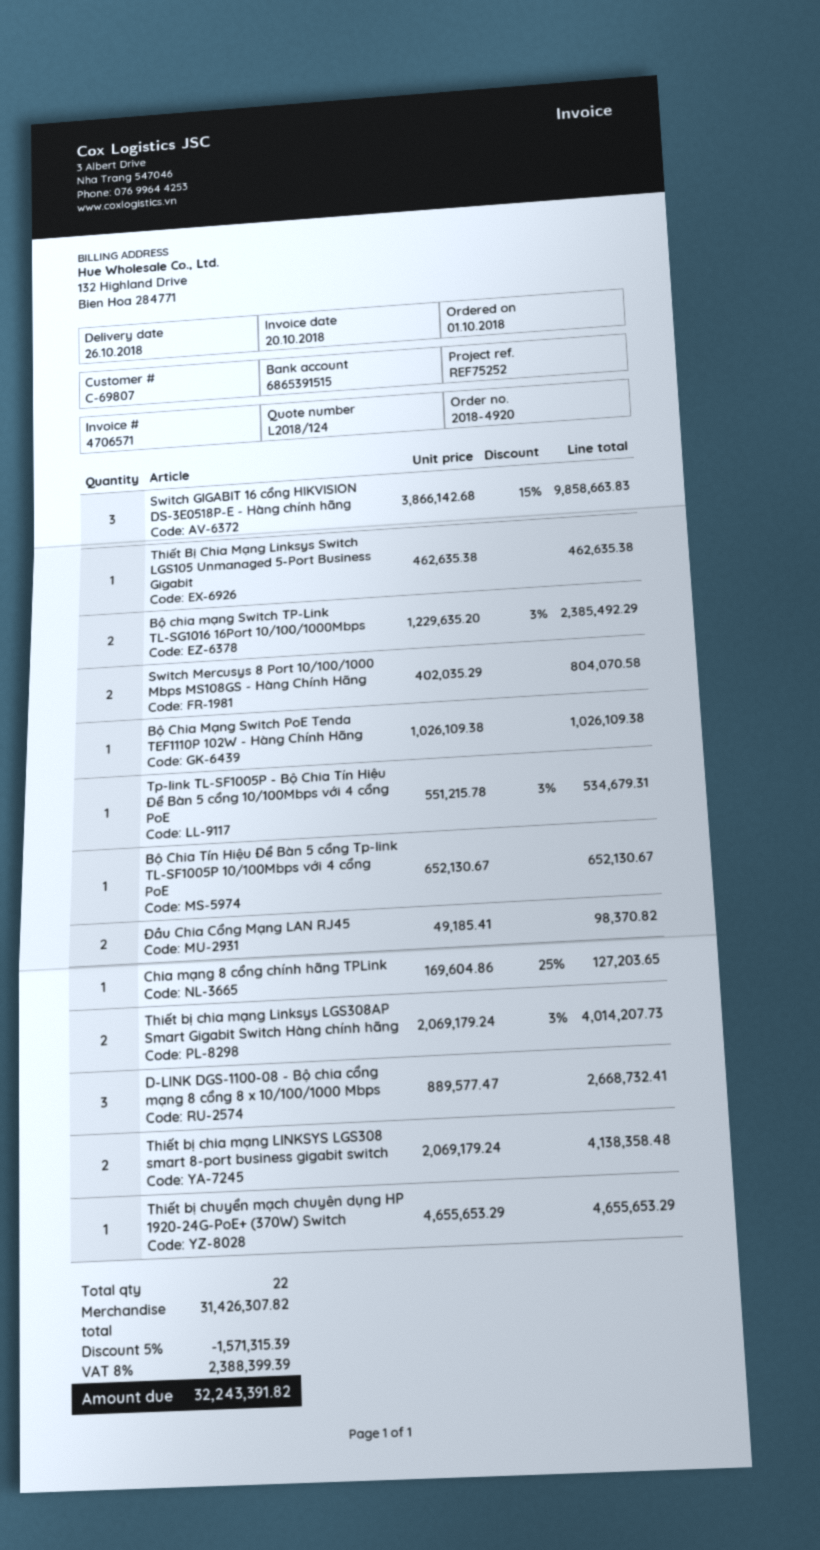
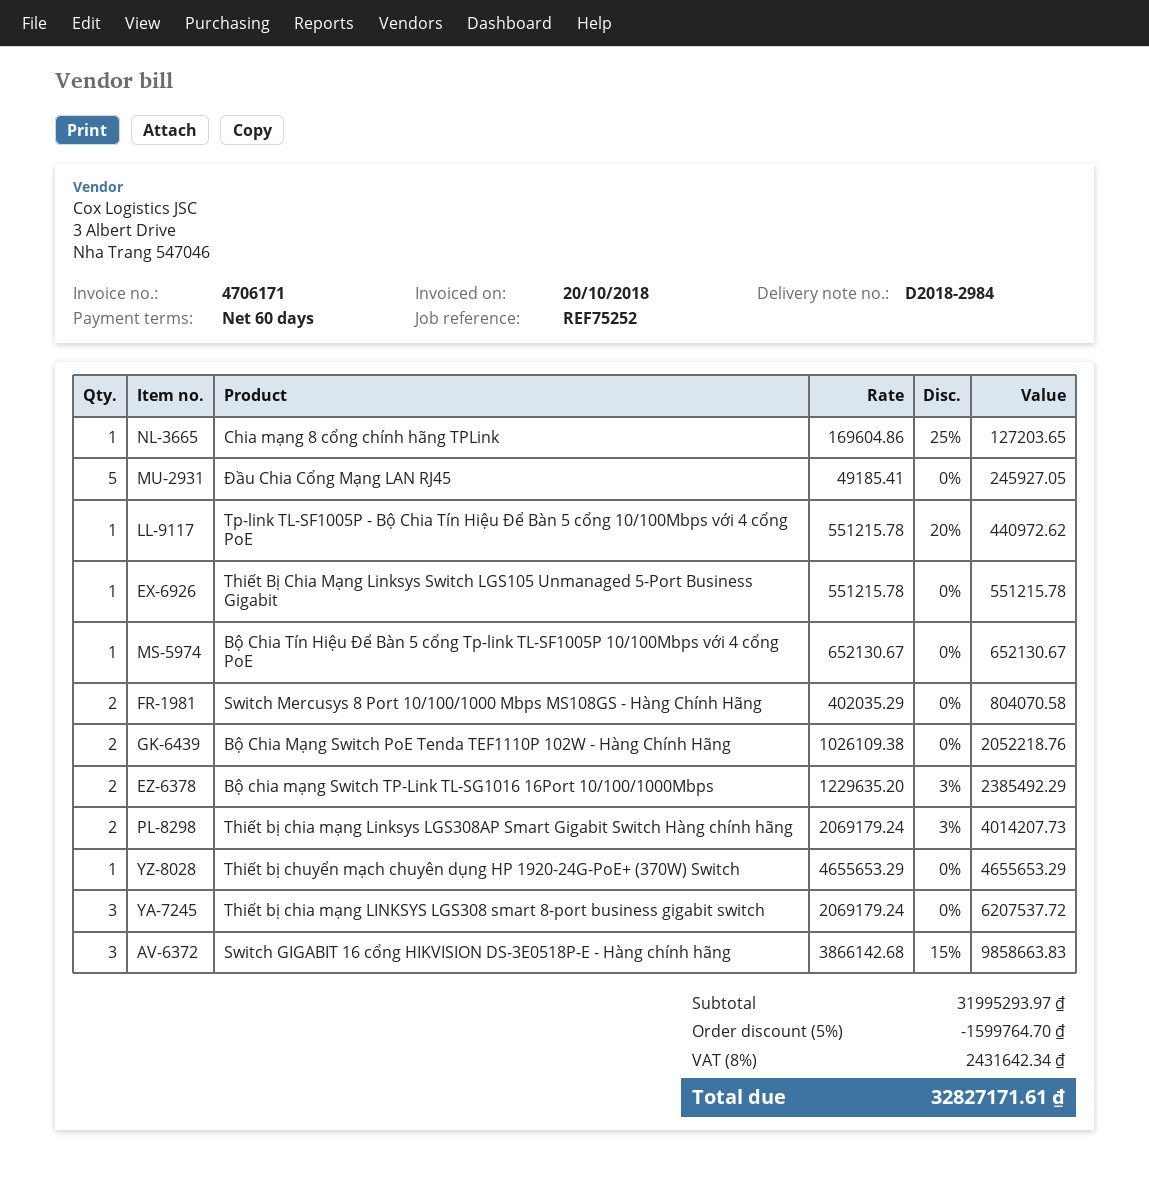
invoice number: 4706571 -> 4706171
Thiết Bị Chia Mạng Linksys Switch LGS105 Unmanaged 5-Port Business Gigabit: 1 x 462635.38 = 462635.38 -> 1 x 551215.78 = 551215.78
Bộ Chia Mạng Switch PoE Tenda TEF1110P 102W - Hàng Chính Hãng: 1 x 1026109.38 = 1026109.38 -> 2 x 1026109.38 = 2052218.76
Tp-link TL-SF1005P - Bộ Chia Tín Hiệu Để Bàn 5 cổng 10/100Mbps với 4 cổng PoE: 1 x 551215.78 - 3% = 534679.31 -> 1 x 551215.78 - 20% = 440972.62
Đầu Chia Cổng Mạng LAN RJ45: 2 x 49185.41 = 98370.82 -> 5 x 49185.41 = 245927.05
D-LINK DGS-1100-08 - Bộ chia cổng mạng 8 cổng 8 x 10/100/1000 Mbps: 3 x 889577.47 = 2668732.41 -> none
Thiết bị chia mạng LINKSYS LGS308 smart 8-port business gigabit switch: 2 x 2069179.24 = 4138358.48 -> 3 x 2069179.24 = 6207537.72
subtotal: 31426307.82 -> 31995293.97
discount: 5% = 1571315.39 -> 5% = 1599764.70
tax: 8% = 2388399.39 -> 8% = 2431642.34
total: 32243391.82 -> 32827171.61

